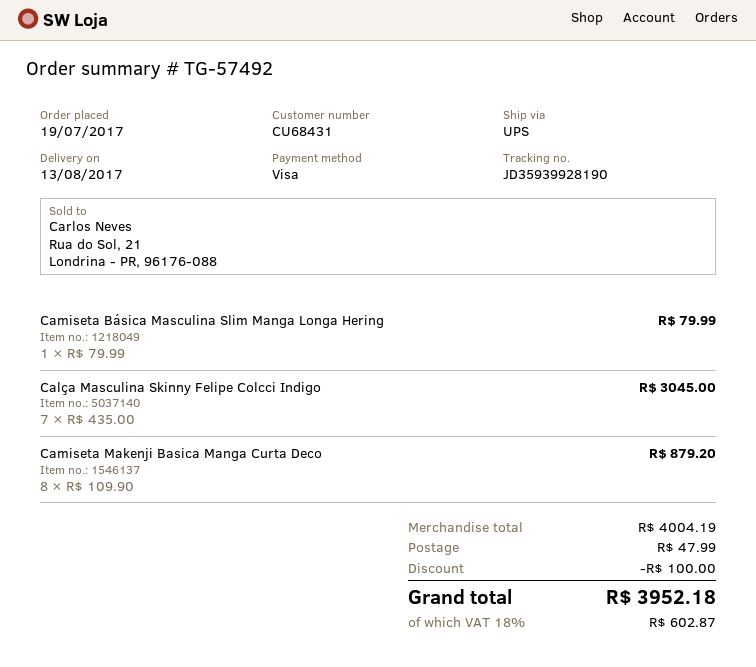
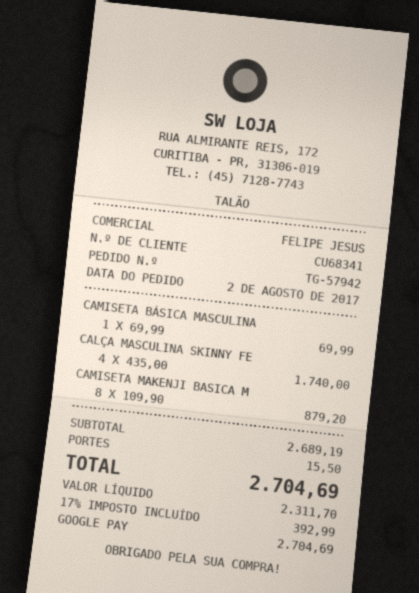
order number: TG-57492 -> TG-57942
order date: 2017-07-19 -> 2017-08-02
customer number: CU68431 -> CU68341
payment method: Visa -> Google Pay
Camiseta Básica Masculina Slim Manga Longa Hering: 1 x 79.99 = 79.99 -> 1 x 69.99 = 69.99
Calça Masculina Skinny Felipe Colcci Indigo: 7 x 435.00 = 3045.00 -> 4 x 435.00 = 1740.00
subtotal: 4004.19 -> 2689.19
discount: 100.00 -> none
shipping: 47.99 -> 15.50
tax: 18% = 602.87 -> 17% = 392.99
total: 3952.18 -> 2704.69

